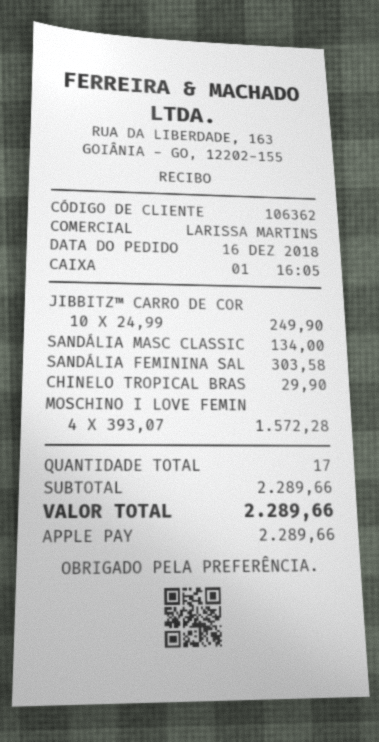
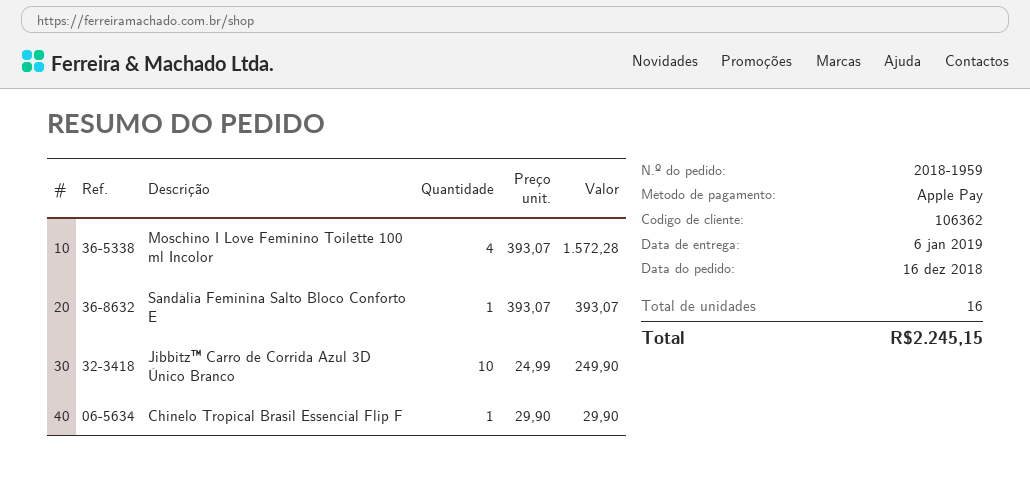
SANDÁLIA MASC CLASSIC: 1 x 134.00 = 134.00 -> none
SANDÁLIA FEMININA SAL: 1 x 303.58 = 303.58 -> 1 x 393.07 = 393.07
total quantity: 17 -> 16
total: 2289.66 -> 2245.15

